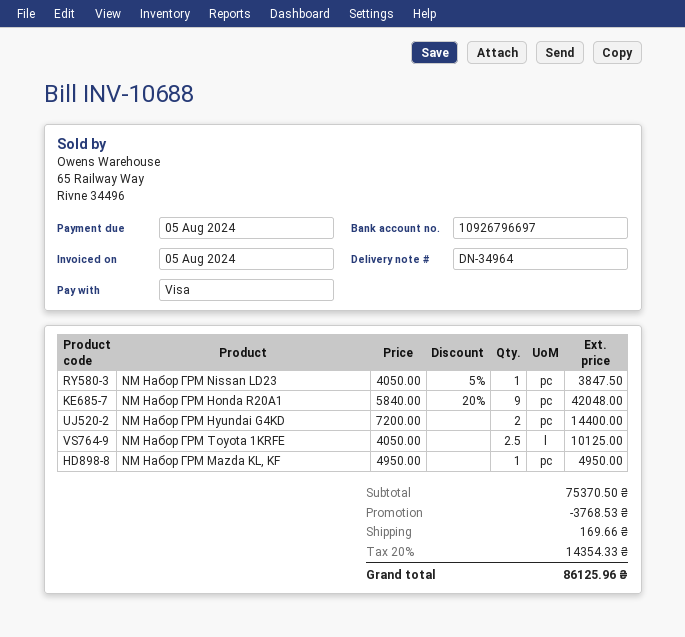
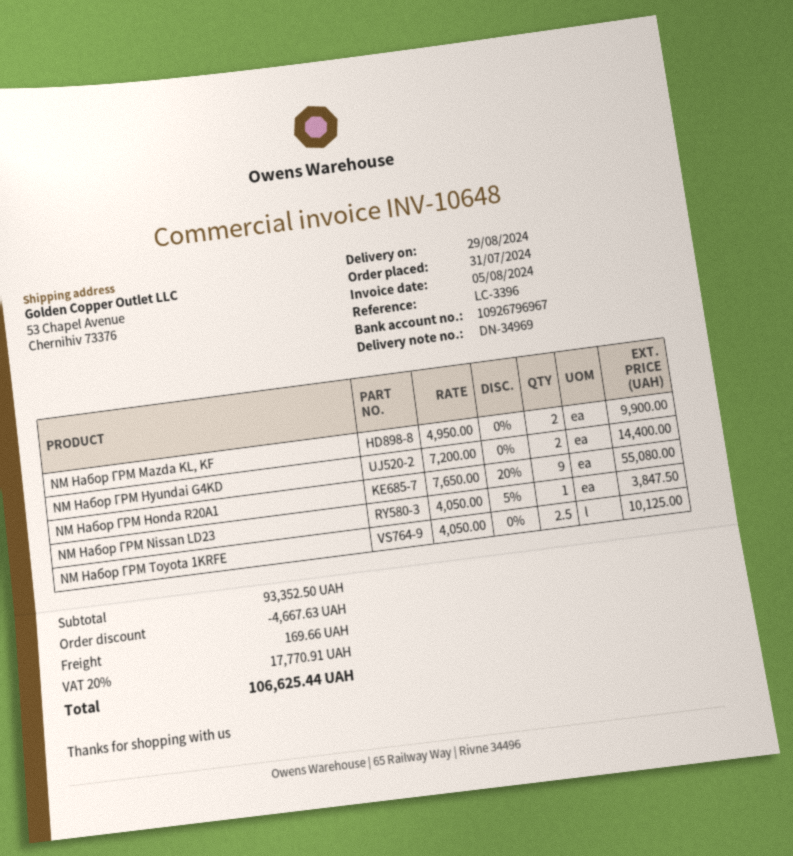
delivery note number: DN-34964 -> DN-34969
invoice number: INV-10688 -> INV-10648
bank account: 10926796697 -> 10926796967
NM Набор ГРМ Honda R20A1: 9 x 5840.00 - 20% = 42048.00 -> 9 x 7650.00 - 20% = 55080.00
NM Набор ГРМ Mazda KL, KF: 1 x 4950.00 = 4950.00 -> 2 x 4950.00 = 9900.00
subtotal: 75370.50 -> 93352.50
discount: 3768.53 -> 4667.63
tax: 20% = 14354.33 -> 20% = 17770.91
total: 86125.96 -> 106625.44

